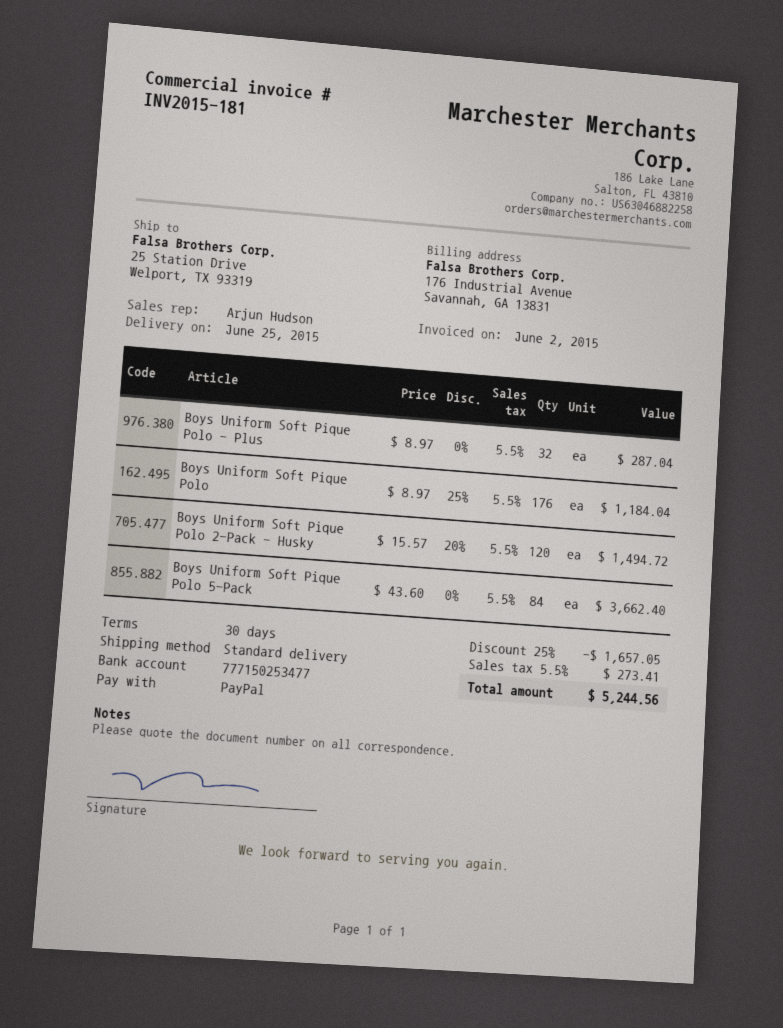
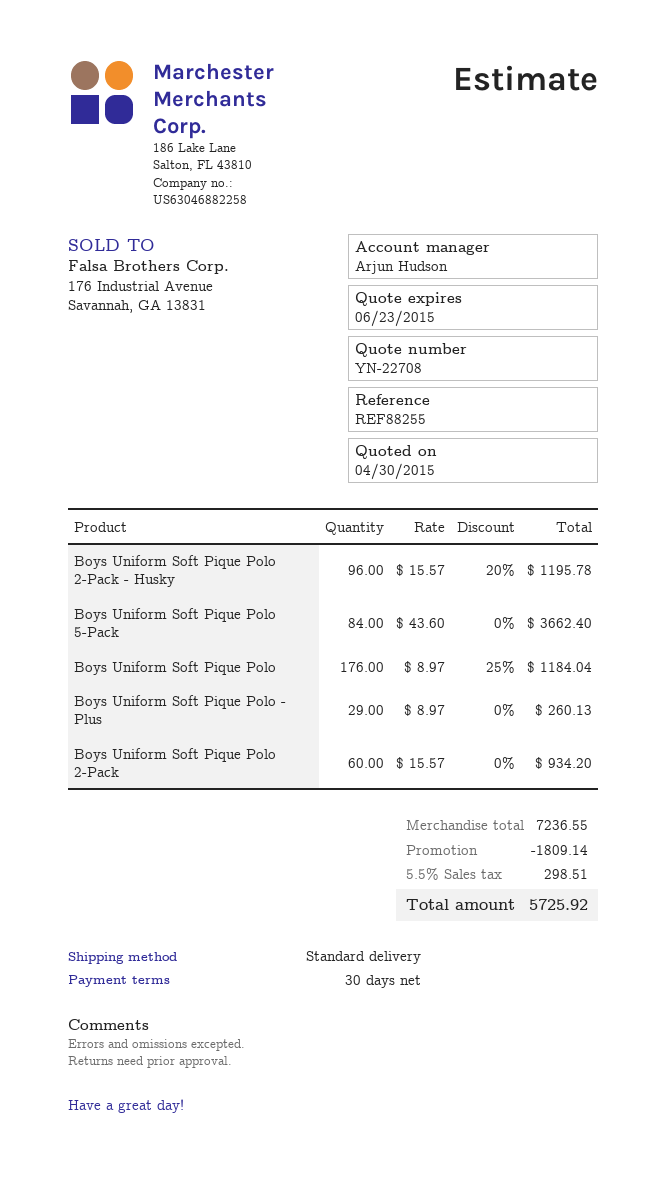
Boys Uniform Soft Pique Polo - Plus: 32 x 8.97 = 287.04 -> 29 x 8.97 = 260.13
Boys Uniform Soft Pique Polo 2-Pack - Husky: 120 x 15.57 - 20% = 1494.72 -> 96 x 15.57 - 20% = 1195.78
Boys Uniform Soft Pique Polo 2-Pack: none -> 60 x 15.57 = 934.20
discount: 1657.05 -> 1809.14
tax: 5.5% = 273.41 -> 5.5% = 298.51
total: 5244.56 -> 5725.92

